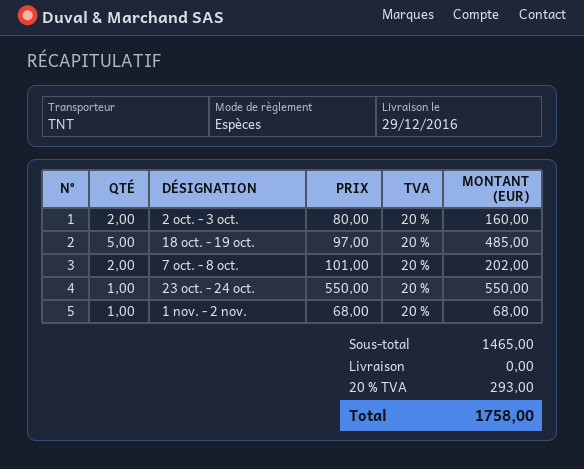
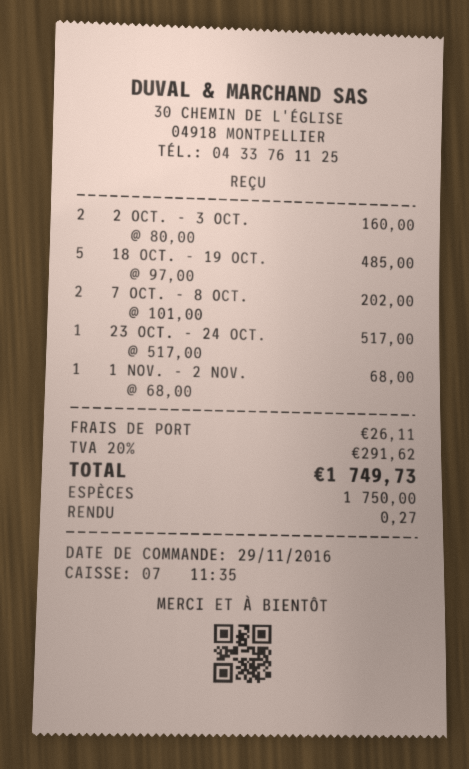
23 oct. - 24 oct.: 1 x 550.00 = 550.00 -> 1 x 517.00 = 517.00
shipping: 0.00 -> 26.11
tax: 20% = 293.00 -> 20% = 291.62
total: 1758.00 -> 1749.73

